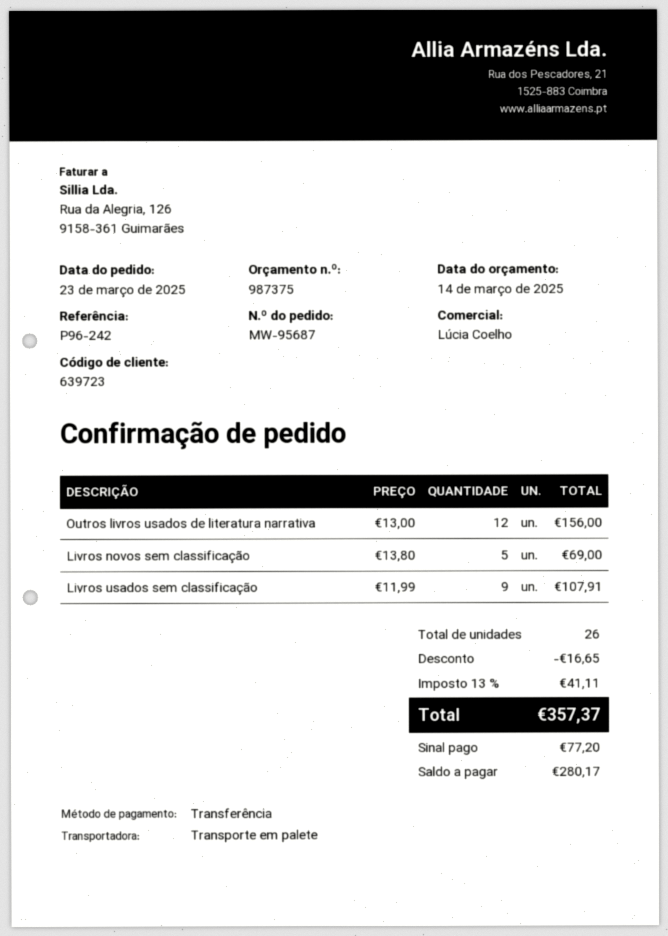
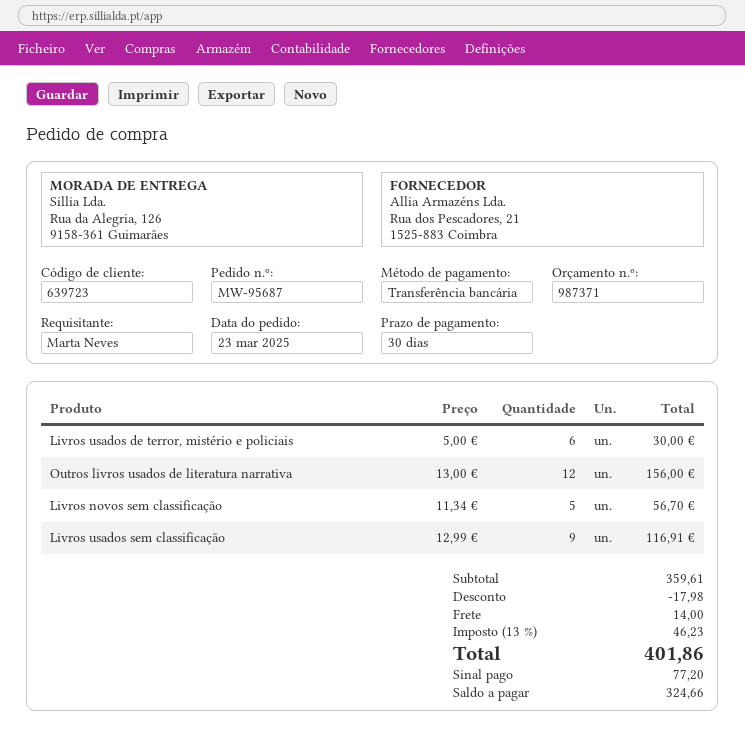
quote number: 987375 -> 987371
Livros novos sem classificação: 5 x 13.80 = 69.00 -> 5 x 11.34 = 56.70
Livros usados sem classificação: 9 x 11.99 = 107.91 -> 9 x 12.99 = 116.91
Livros usados de terror, mistério e policiais: none -> 6 x 5.00 = 30.00
discount: 16.65 -> 17.98
shipping: none -> 14.00
tax: 13% = 41.11 -> 13% = 46.23
total: 357.37 -> 401.86
balance: 280.17 -> 324.66

